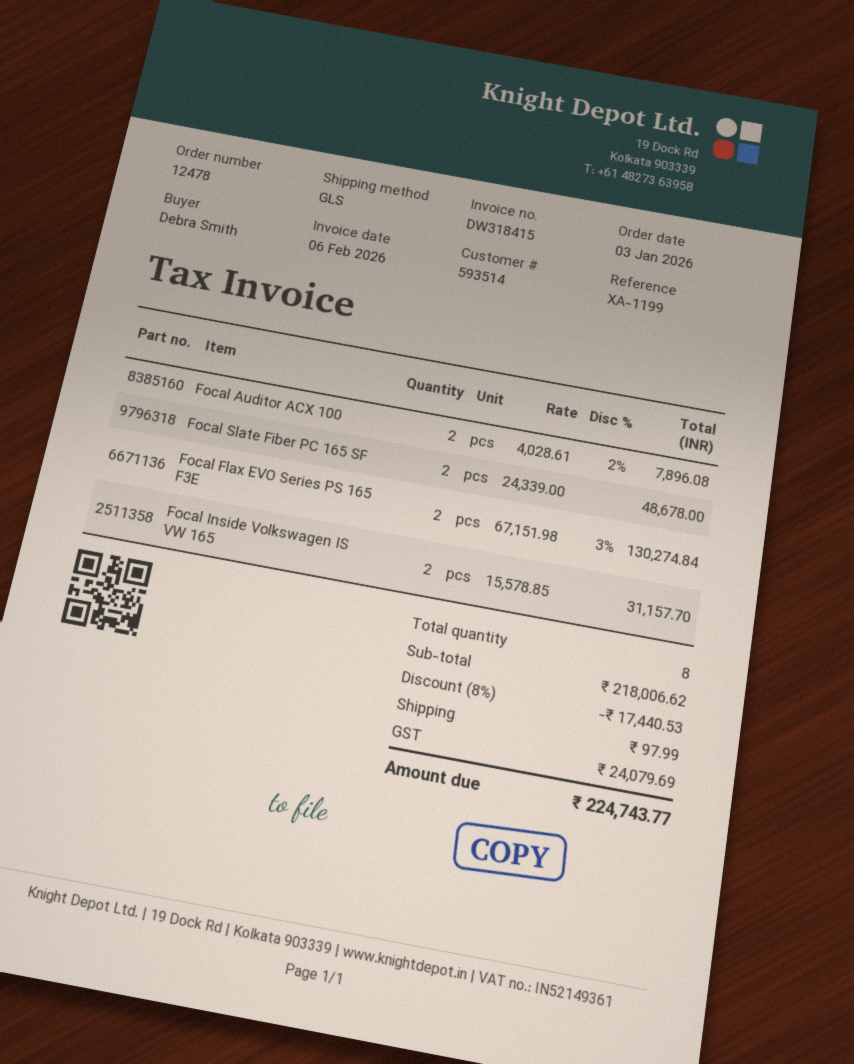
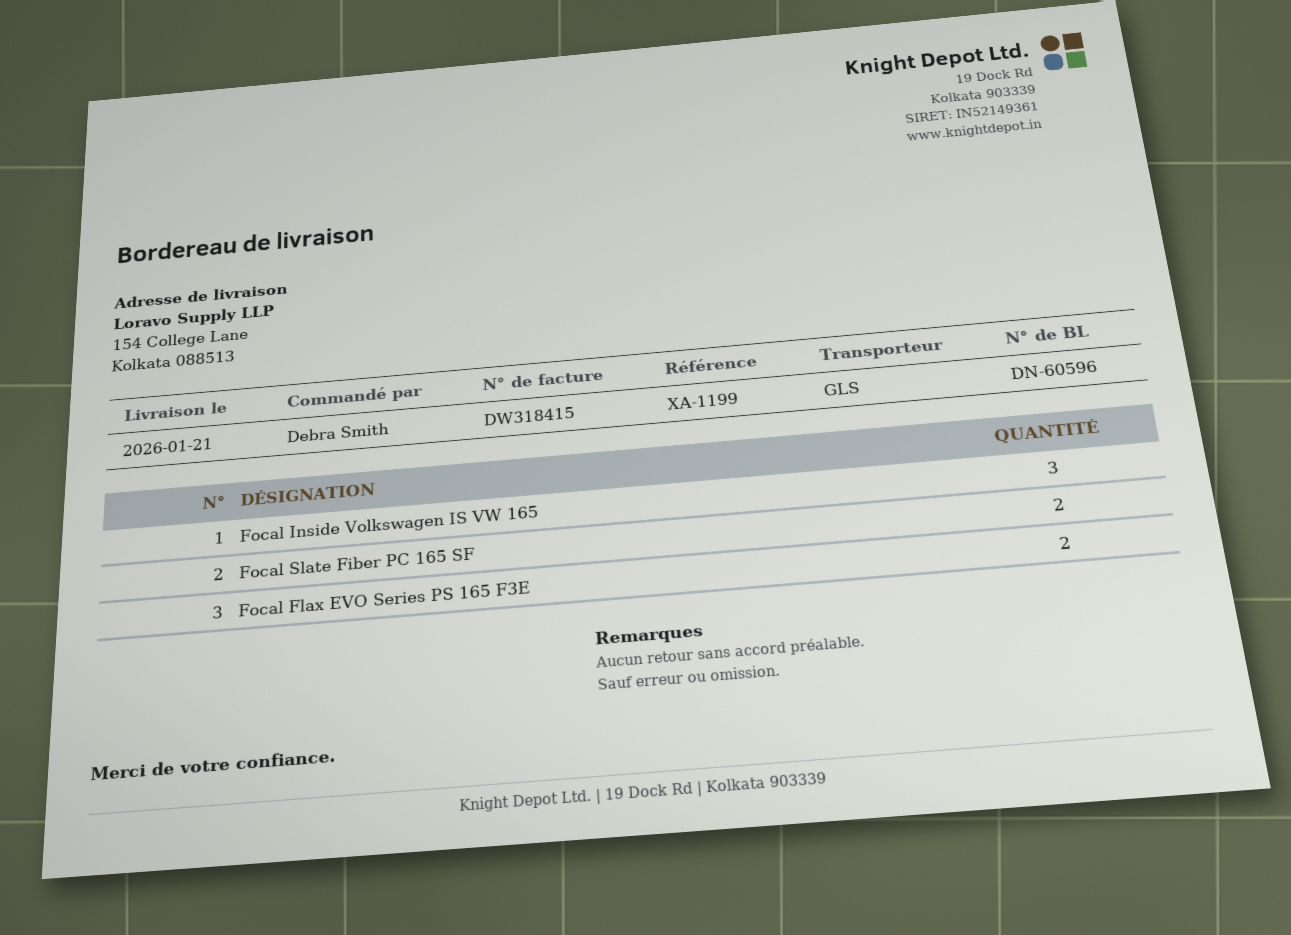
Focal Auditor ACX 100: 2 -> none
Focal Inside Volkswagen IS VW 165: 2 -> 3

